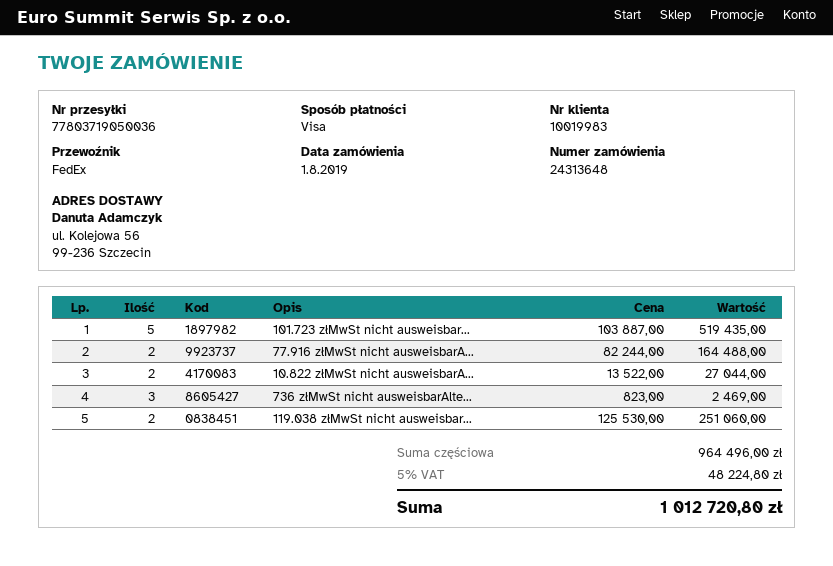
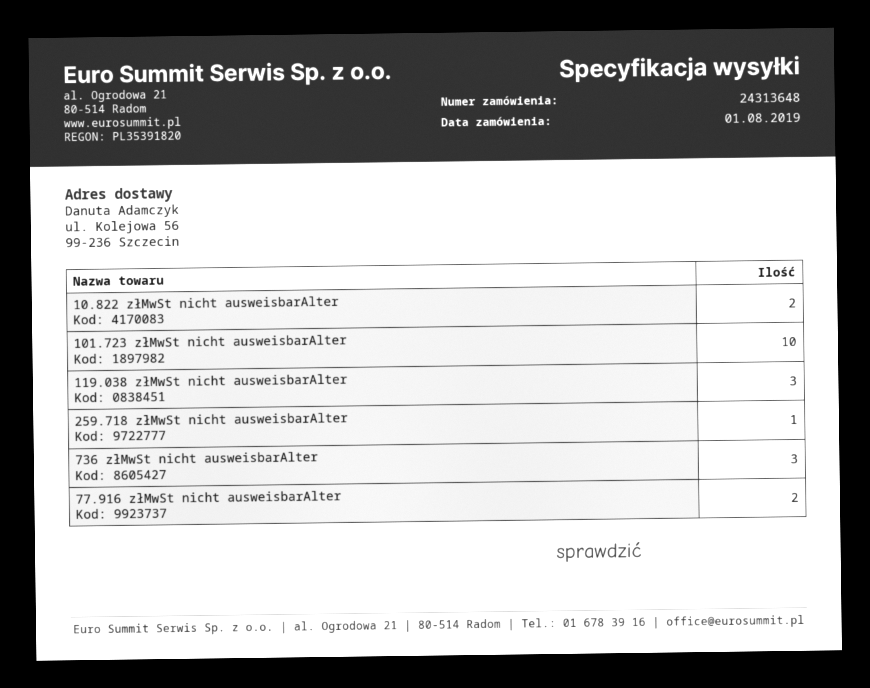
101.723 złMwSt nicht ausweisbar...: 5 -> 10
119.038 złMwSt nicht ausweisbar...: 2 -> 3
259.718 złMwSt nicht ausweisbarAlter: none -> 1

